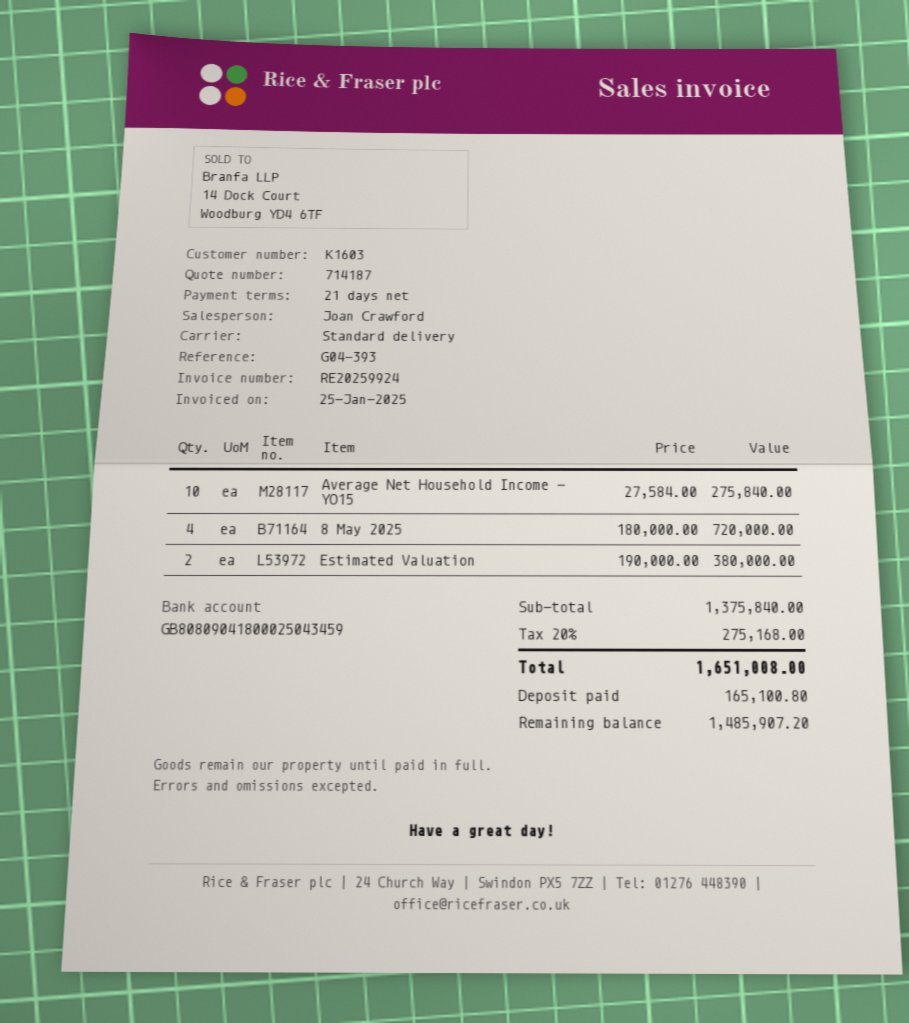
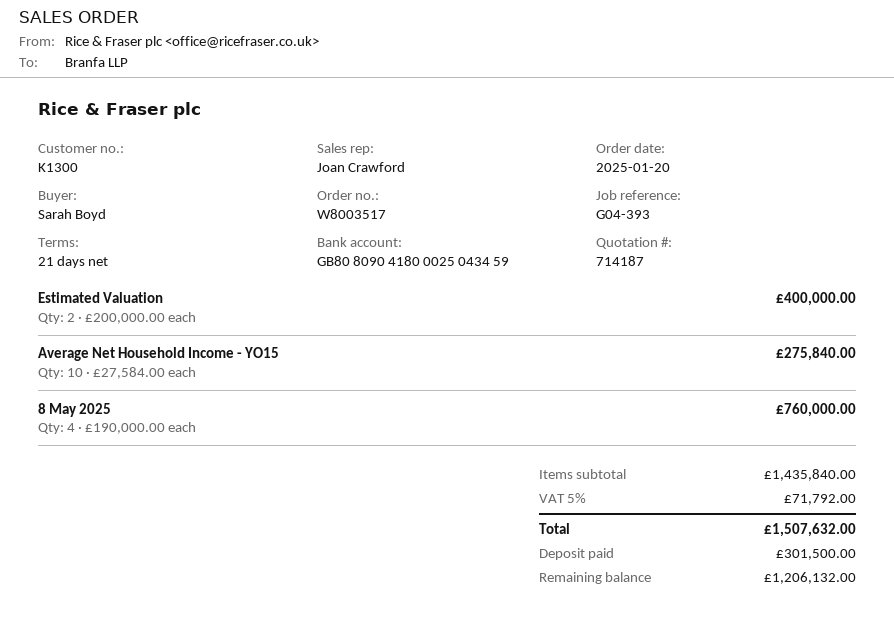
customer number: K1603 -> K1300
8 May 2025: 4 x 180000.00 = 720000.00 -> 4 x 190000.00 = 760000.00
Estimated Valuation: 2 x 190000.00 = 380000.00 -> 2 x 200000.00 = 400000.00
subtotal: 1375840.00 -> 1435840.00
tax: 20% = 275168.00 -> 5% = 71792.00
total: 1651008.00 -> 1507632.00
deposit: 165100.80 -> 301500.00
balance: 1485907.20 -> 1206132.00

